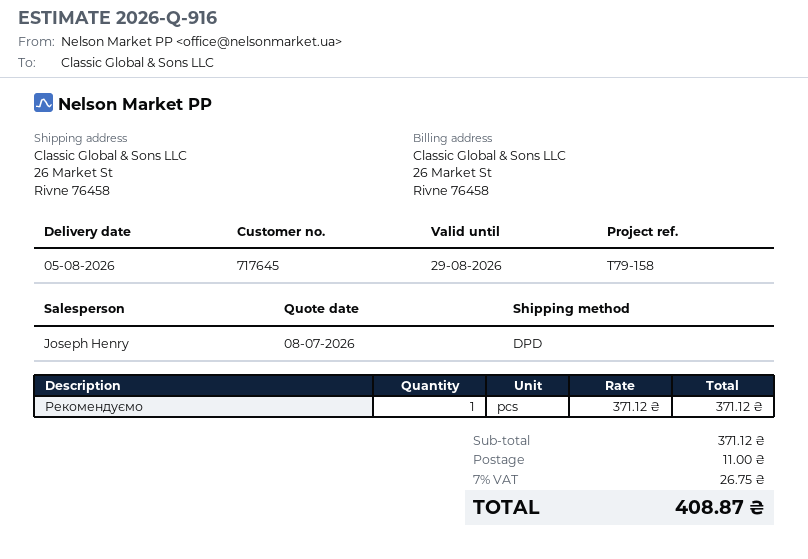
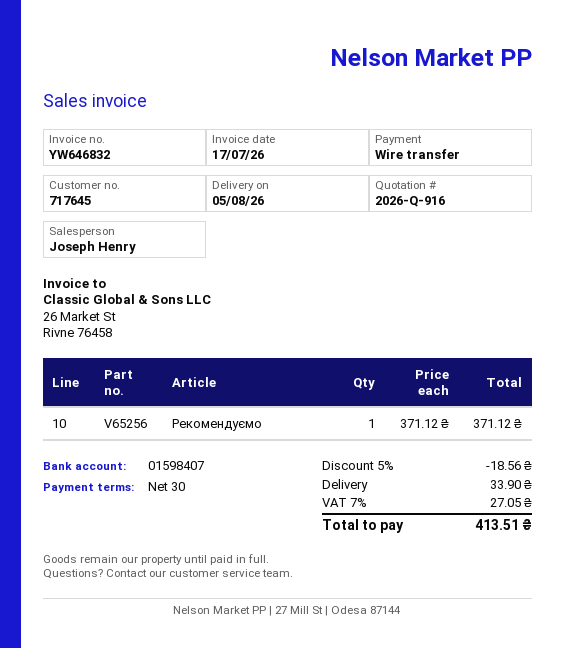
discount: none -> 5% = 18.56
shipping: 11.00 -> 33.90
tax: 7% = 26.75 -> 7% = 27.05
total: 408.87 -> 413.51

